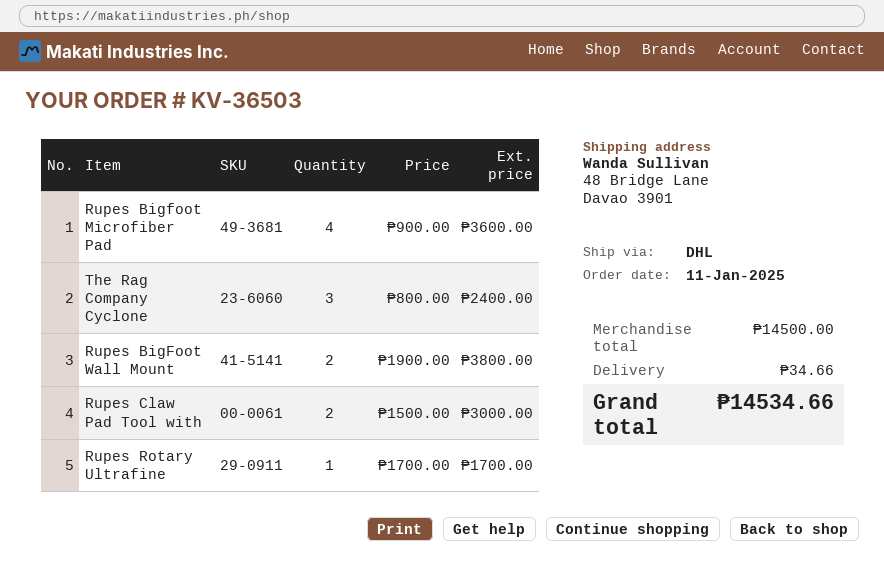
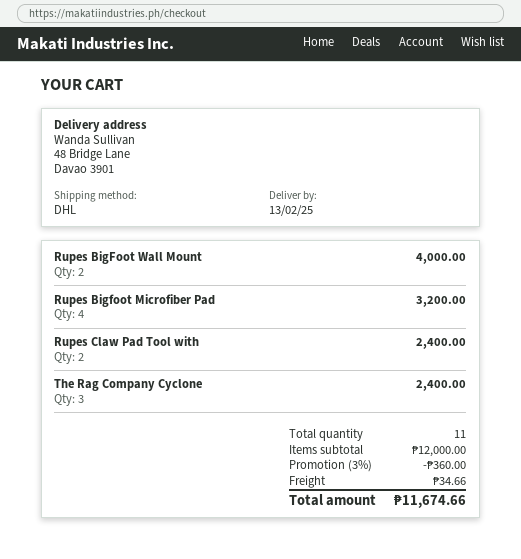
Rupes Bigfoot Microfiber Pad: 4 for 3600.00 -> 4 for 3200.00
Rupes BigFoot Wall Mount: 2 for 3800.00 -> 2 for 4000.00
Rupes Claw Pad Tool with: 2 for 3000.00 -> 2 for 2400.00
Rupes Rotary Ultrafine: 1 for 1700.00 -> none
subtotal: 14500.00 -> 12000.00
discount: none -> 3% = 360.00
total: 14534.66 -> 11674.66

